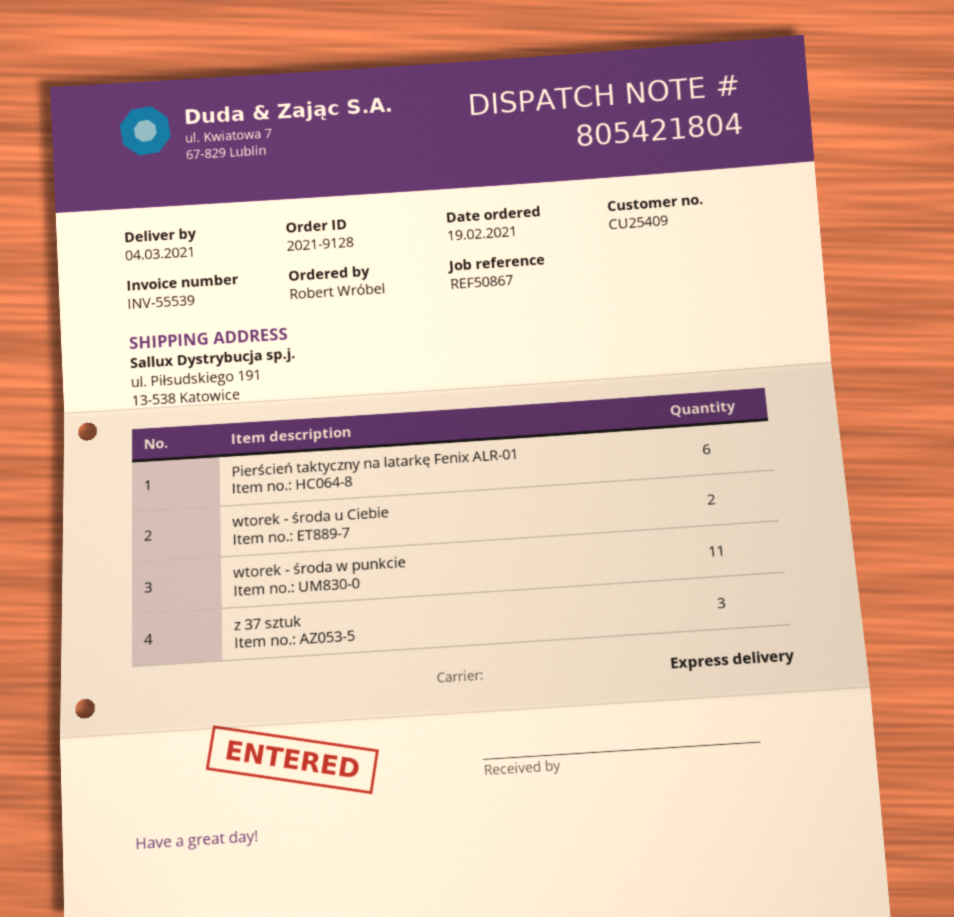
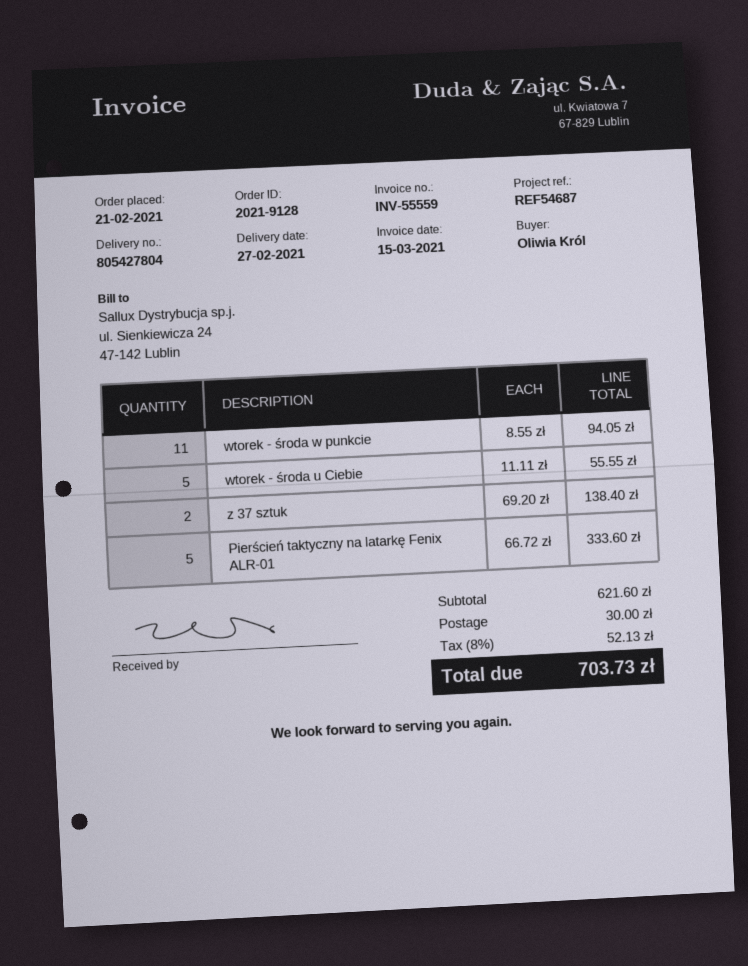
order date: 2021-02-19 -> 2021-02-21
delivery note number: 805421804 -> 805427804
delivery date: 2021-03-04 -> 2021-02-27
invoice number: INV-55539 -> INV-55559
reference: REF50867 -> REF54687
ordered by: Robert Wróbel -> Oliwia Król
Pierścień taktyczny na latarkę Fenix ALR-01: 6 -> 5
wtorek - środa u Ciebie: 2 -> 5
z 37 sztuk: 3 -> 2

